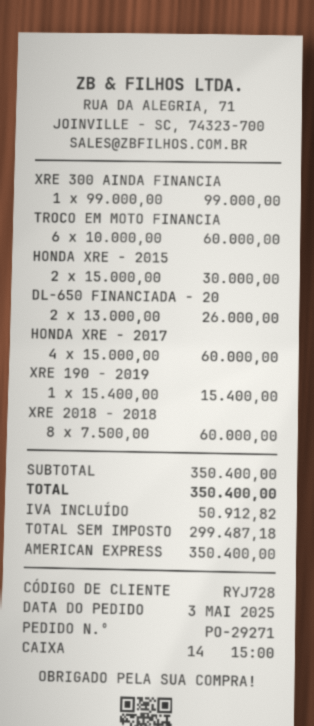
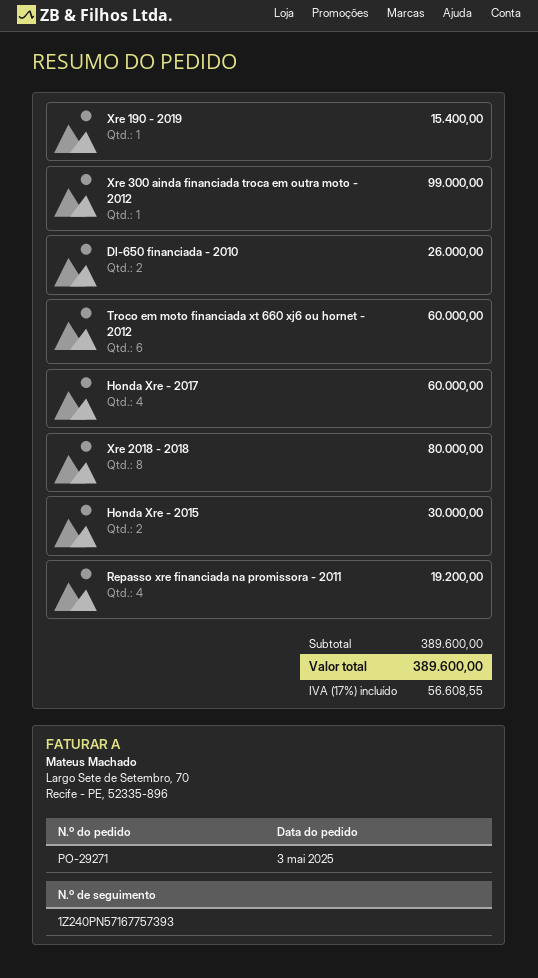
XRE 2018 - 2018: 8 for 60000.00 -> 8 for 80000.00
Repasso xre financiada na promissora - 2011: none -> 4 for 19200.00
subtotal: 350400.00 -> 389600.00
tax: 50912.82 -> 56608.55
total: 350400.00 -> 389600.00

